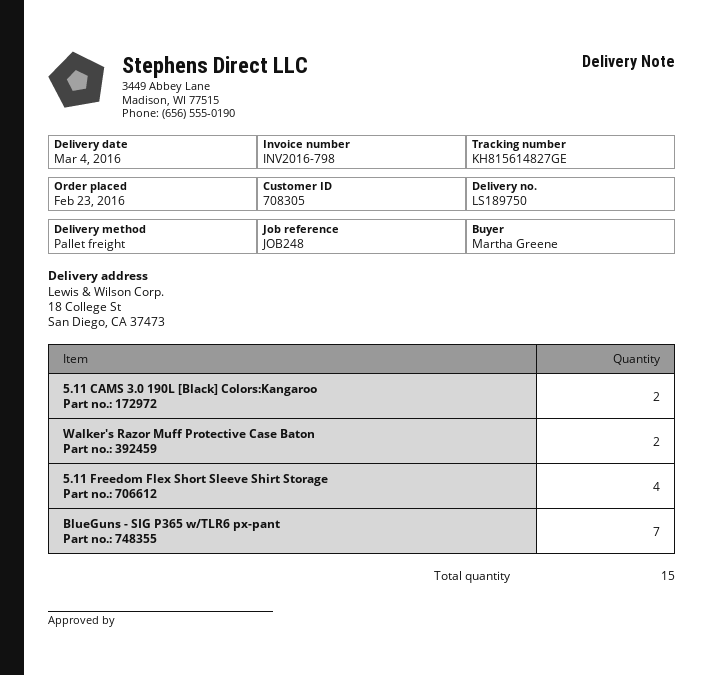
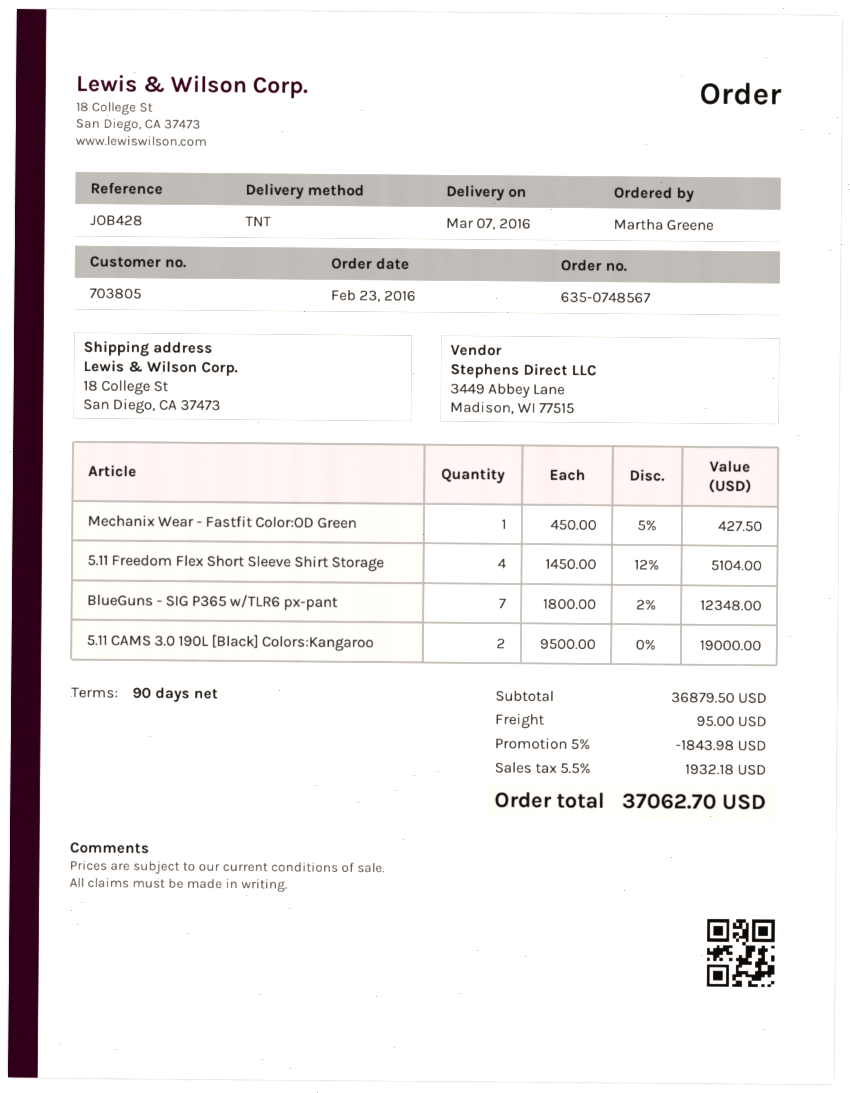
delivery date: 2016-03-04 -> 2016-03-07
customer number: 708305 -> 703805
reference: JOB248 -> JOB428
shipping method: pallet freight -> TNT
Walker's Razor Muff Protective Case Baton: 2 -> none
Mechanix Wear - Fastfit Color:OD Green: none -> 1

